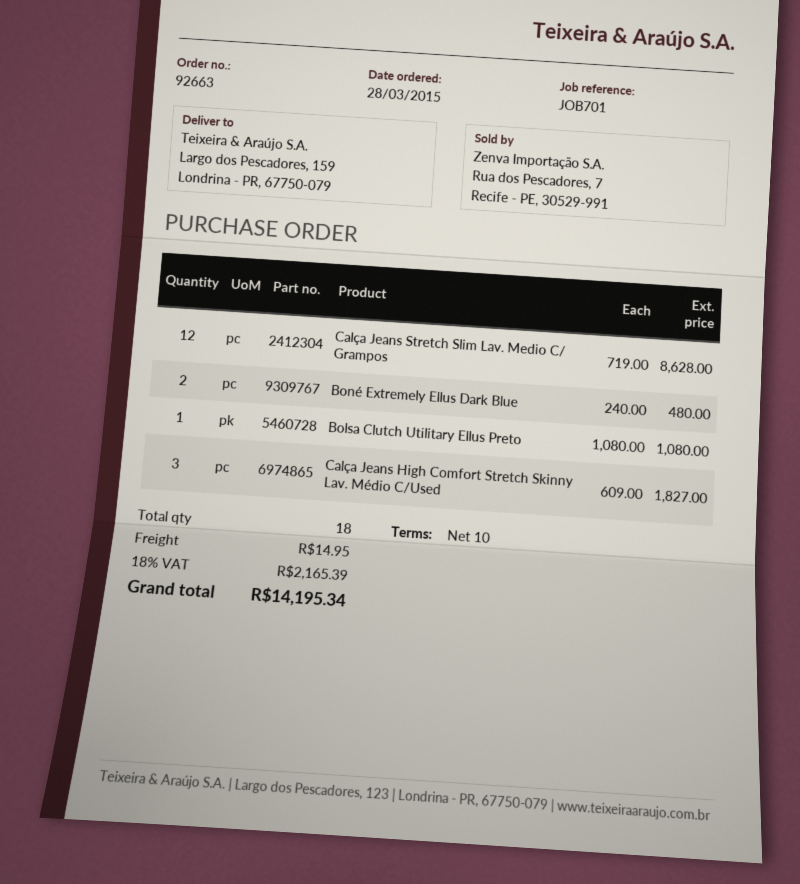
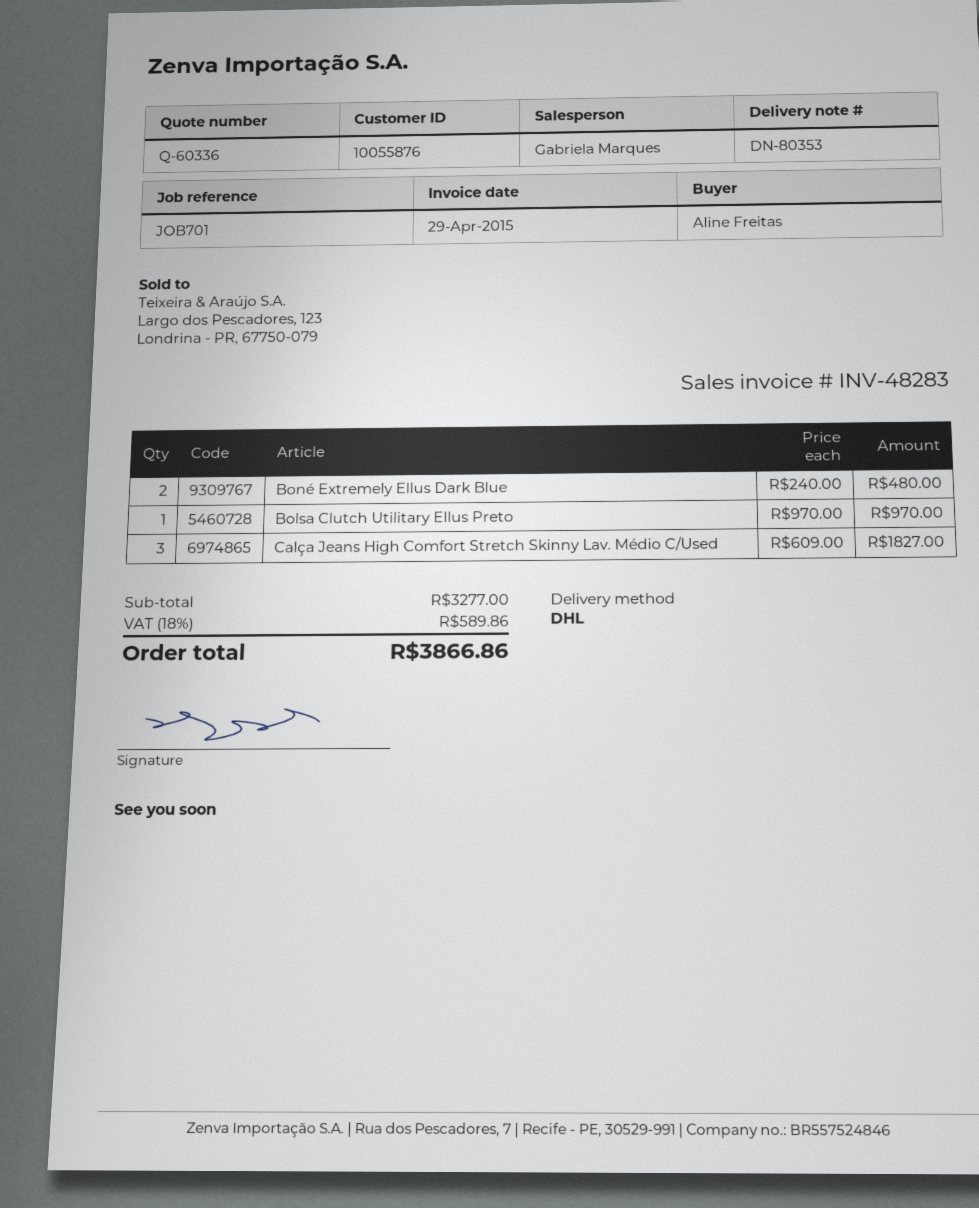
Calça Jeans Stretch Slim Lav. Medio C/ Grampos: 12 x 719.00 = 8628.00 -> none
Bolsa Clutch Utilitary Ellus Preto: 1 x 1080.00 = 1080.00 -> 1 x 970.00 = 970.00
shipping: 14.95 -> none
tax: 18% = 2165.39 -> 18% = 589.86
total: 14195.34 -> 3866.86

